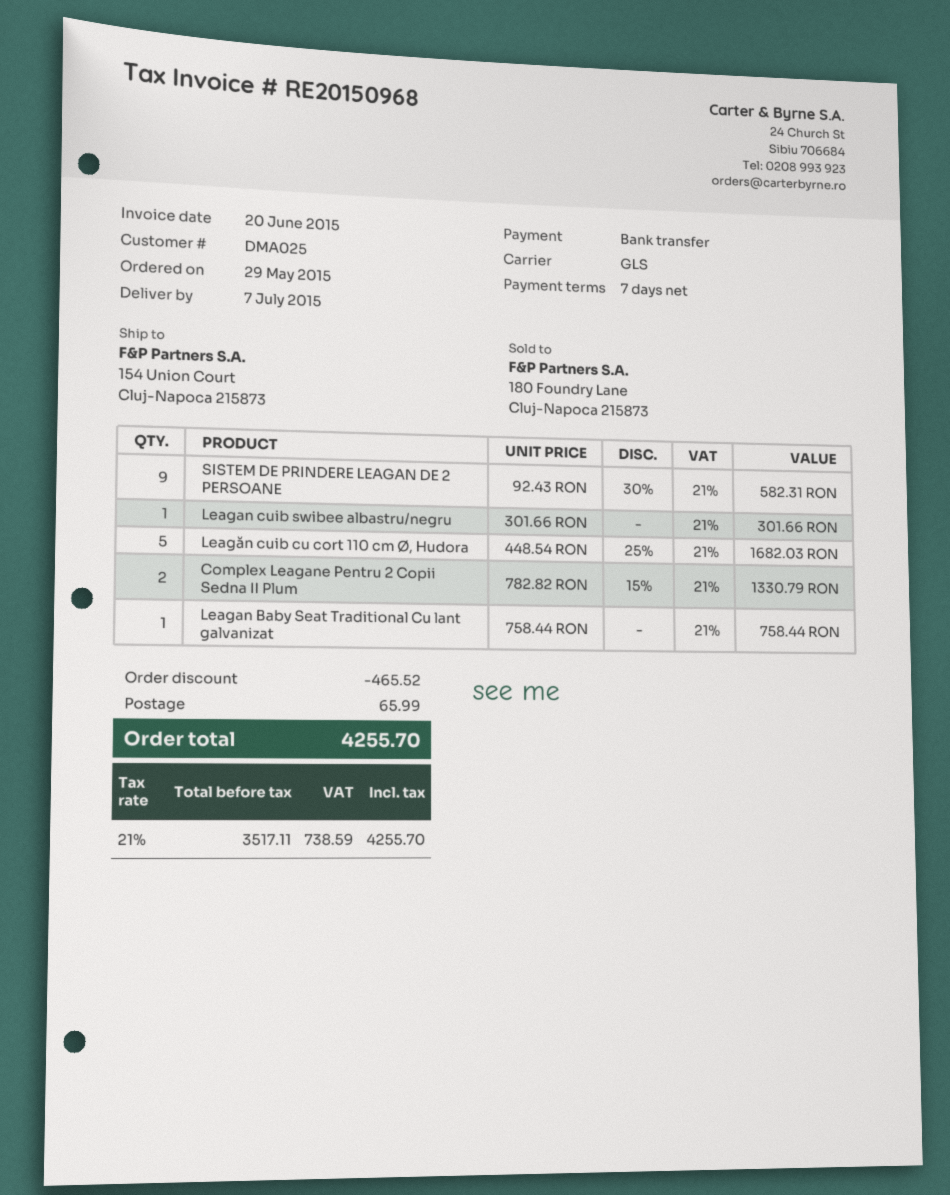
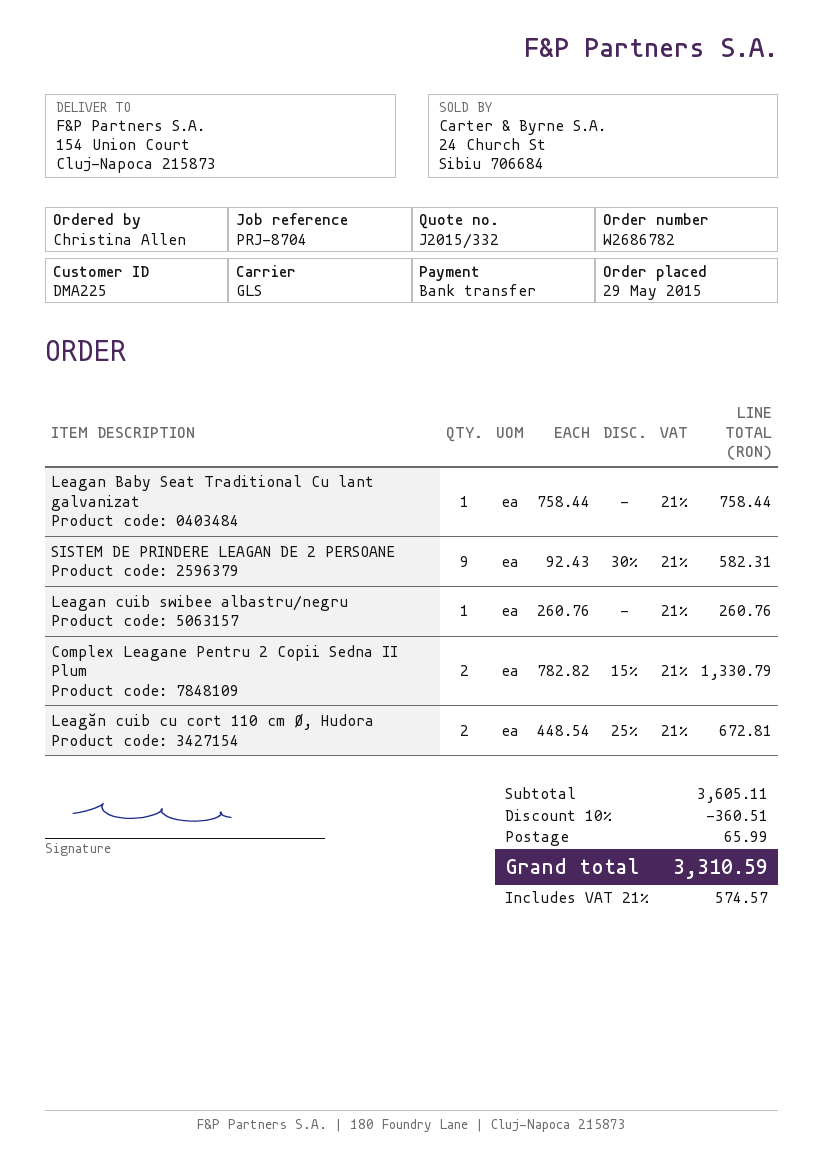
customer number: DMA025 -> DMA225
Leagan cuib swibee albastru/negru: 1 x 301.66 = 301.66 -> 1 x 260.76 = 260.76
Leagăn cuib cu cort 110 cm Ø, Hudora: 5 x 448.54 - 25% = 1682.03 -> 2 x 448.54 - 25% = 672.81
discount: 465.52 -> 360.51
tax: 21% = 738.59 -> 21% = 574.57
total: 4255.70 -> 3310.59

